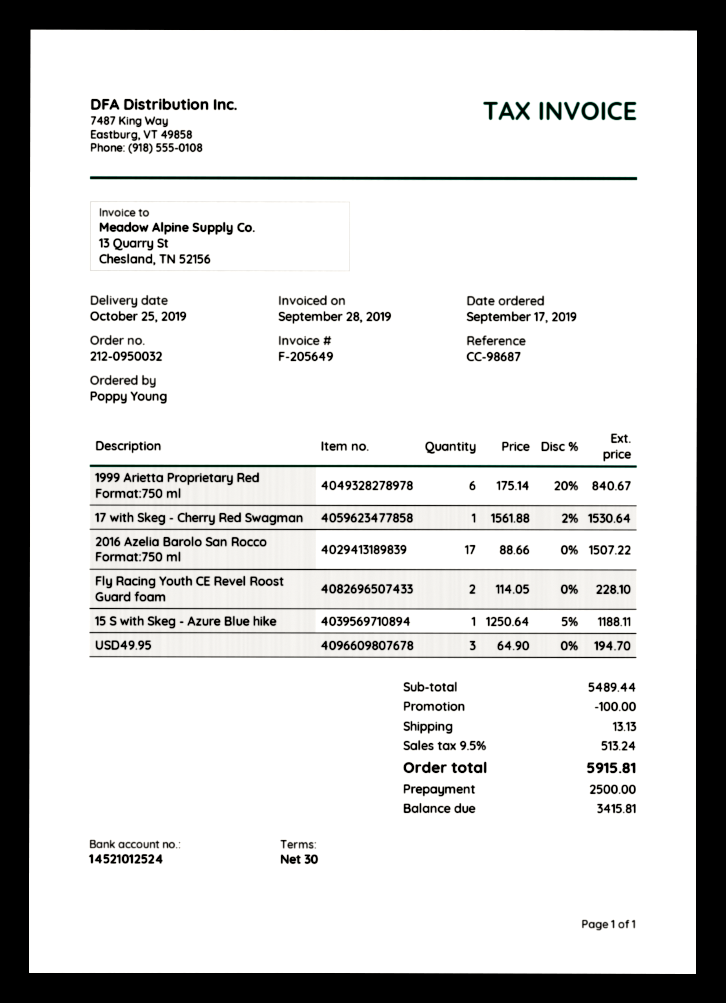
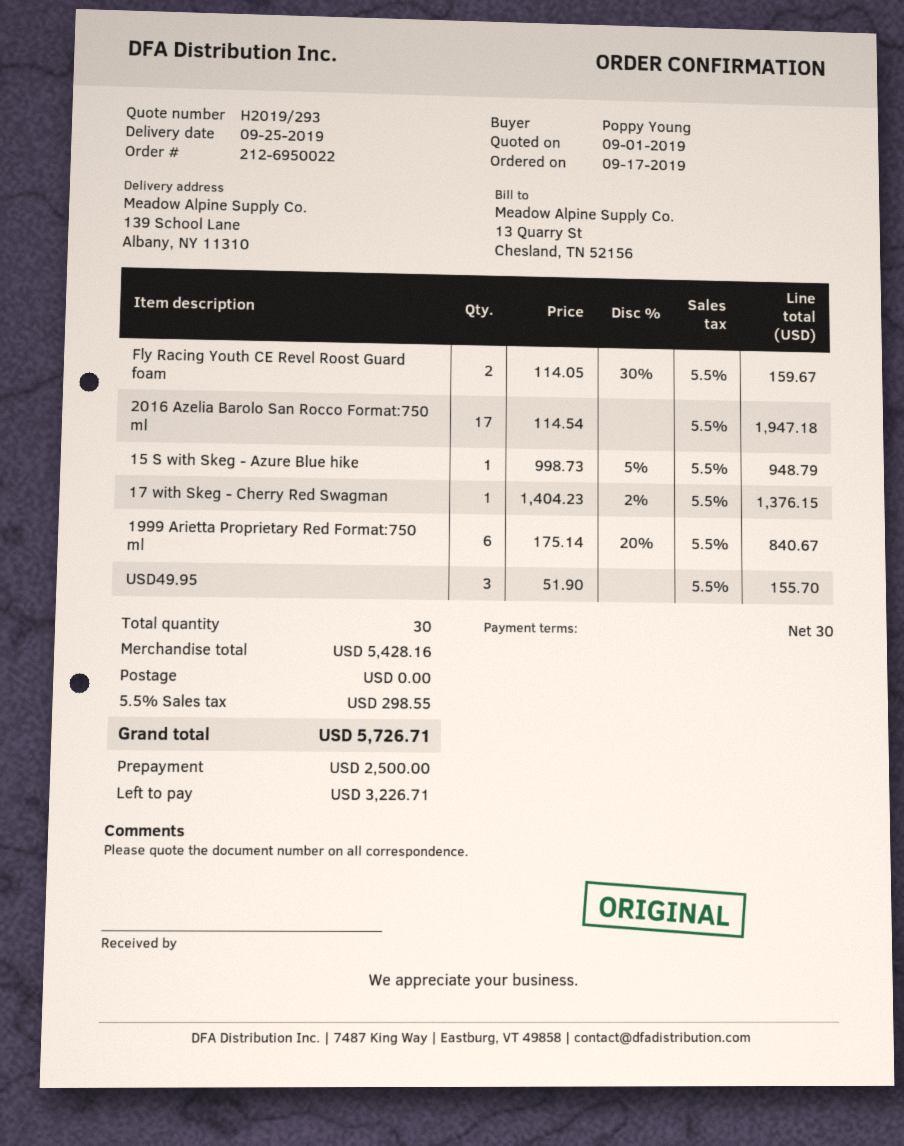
order number: 212-0950032 -> 212-6950022
delivery date: 2019-10-25 -> 2019-09-25
17 with Skeg - Cherry Red Swagman: 1 x 1561.88 - 2% = 1530.64 -> 1 x 1404.23 - 2% = 1376.15
2016 Azelia Barolo San Rocco Format:750 ml: 17 x 88.66 = 1507.22 -> 17 x 114.54 = 1947.18
Fly Racing Youth CE Revel Roost Guard foam: 2 x 114.05 = 228.10 -> 2 x 114.05 - 30% = 159.67
15 S with Skeg - Azure Blue hike: 1 x 1250.64 - 5% = 1188.11 -> 1 x 998.73 - 5% = 948.79
USD49.95: 3 x 64.90 = 194.70 -> 3 x 51.90 = 155.70
subtotal: 5489.44 -> 5428.16
discount: 100.00 -> none
shipping: 13.13 -> 0.00
tax: 9.5% = 513.24 -> 5.5% = 298.55
total: 5915.81 -> 5726.71
balance: 3415.81 -> 3226.71

